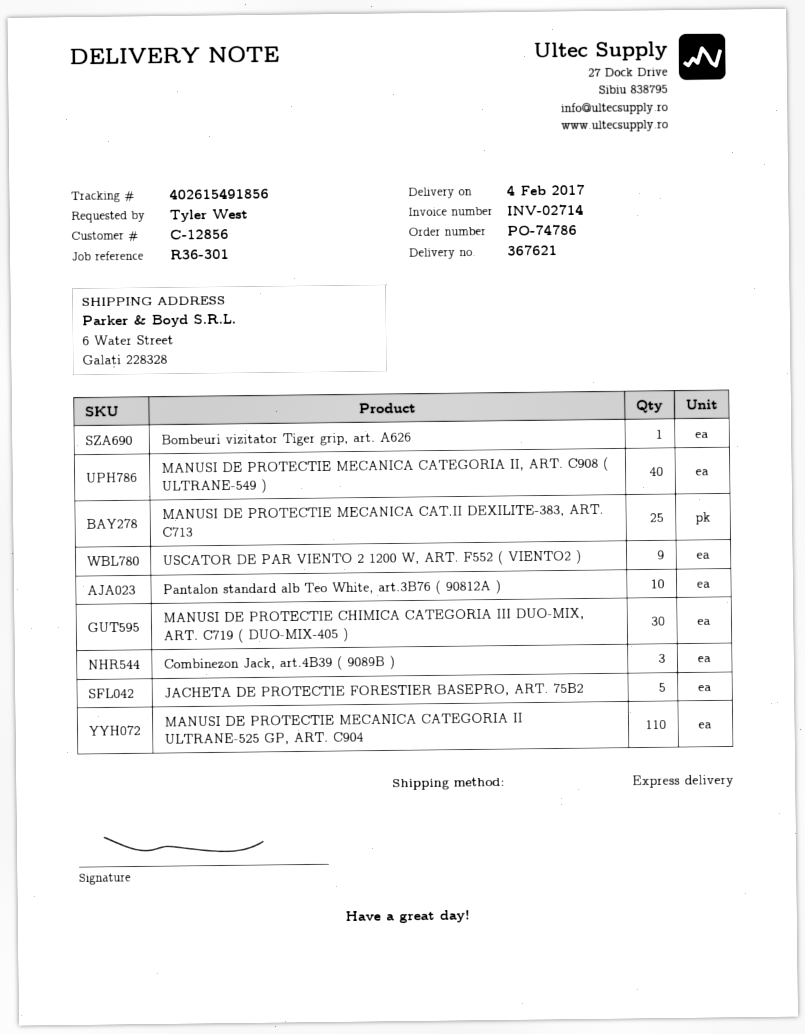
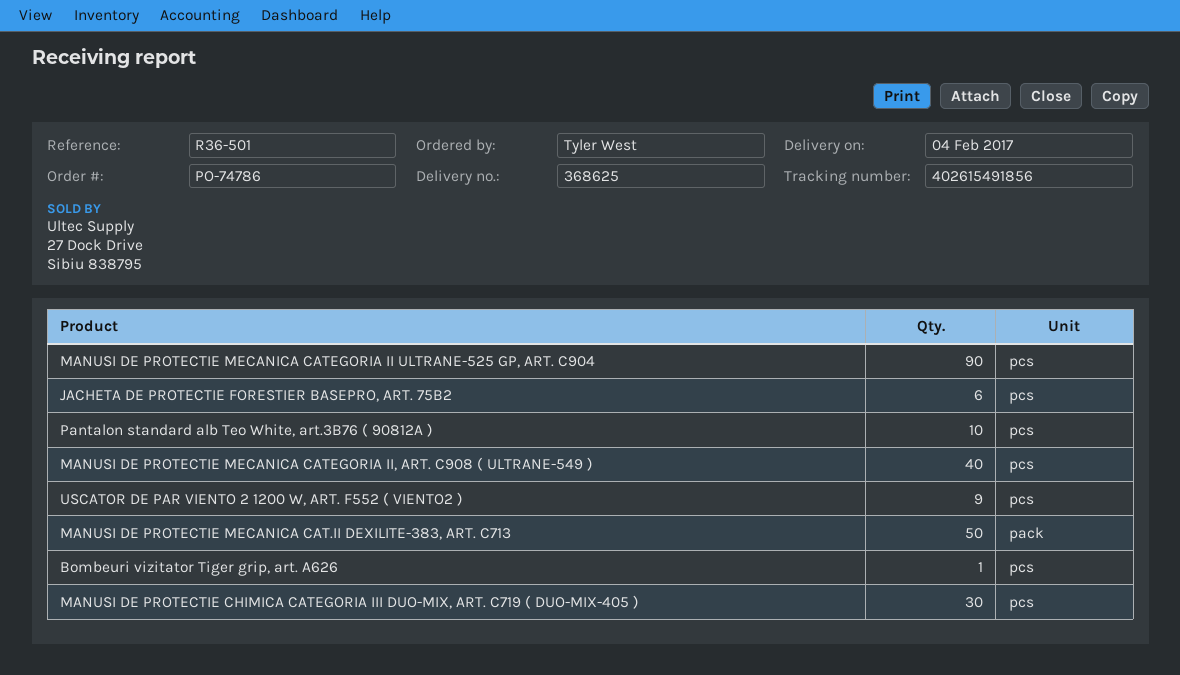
delivery note number: 367621 -> 368625
reference: R36-301 -> R36-501
MANUSI DE PROTECTIE MECANICA CAT.II DEXILITE-383, ART. C713: 25 -> 50
Combinezon Jack, art.4B39 ( 9089B ): 3 -> none
JACHETA DE PROTECTIE FORESTIER BASEPRO, ART. 75B2: 5 -> 6
MANUSI DE PROTECTIE MECANICA CATEGORIA II ULTRANE-525 GP, ART. C904: 110 -> 90

